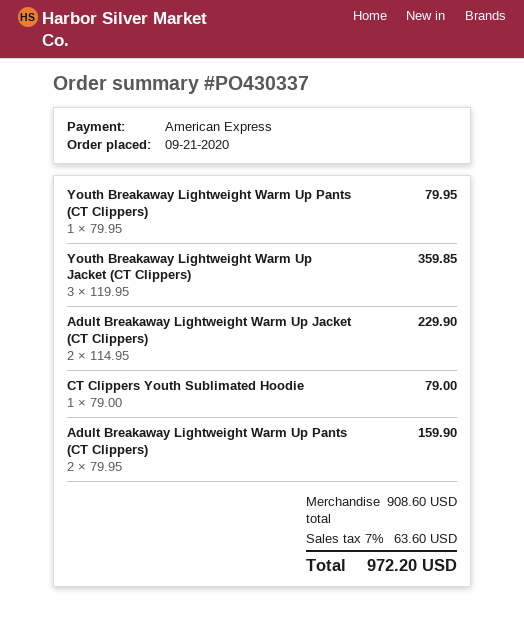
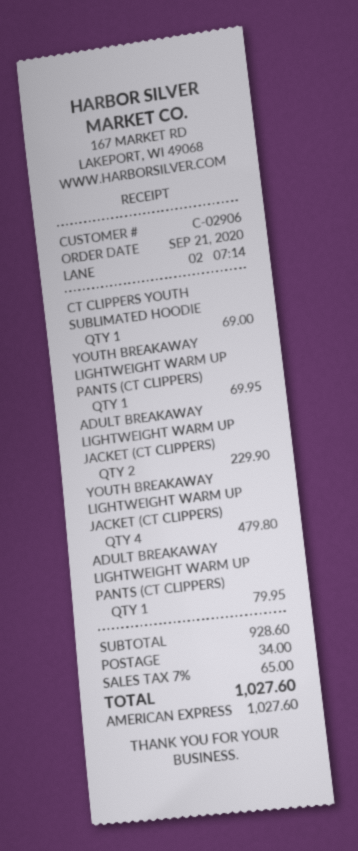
Youth Breakaway Lightweight Warm Up Pants (CT Clippers): 1 for 79.95 -> 1 for 69.95
Youth Breakaway Lightweight Warm Up Jacket (CT Clippers): 3 for 359.85 -> 4 for 479.80
CT Clippers Youth Sublimated Hoodie: 1 for 79.00 -> 1 for 69.00
Adult Breakaway Lightweight Warm Up Pants (CT Clippers): 2 for 159.90 -> 1 for 79.95
subtotal: 908.60 -> 928.60
shipping: none -> 34.00
tax: 7% = 63.60 -> 7% = 65.00
total: 972.20 -> 1027.60

